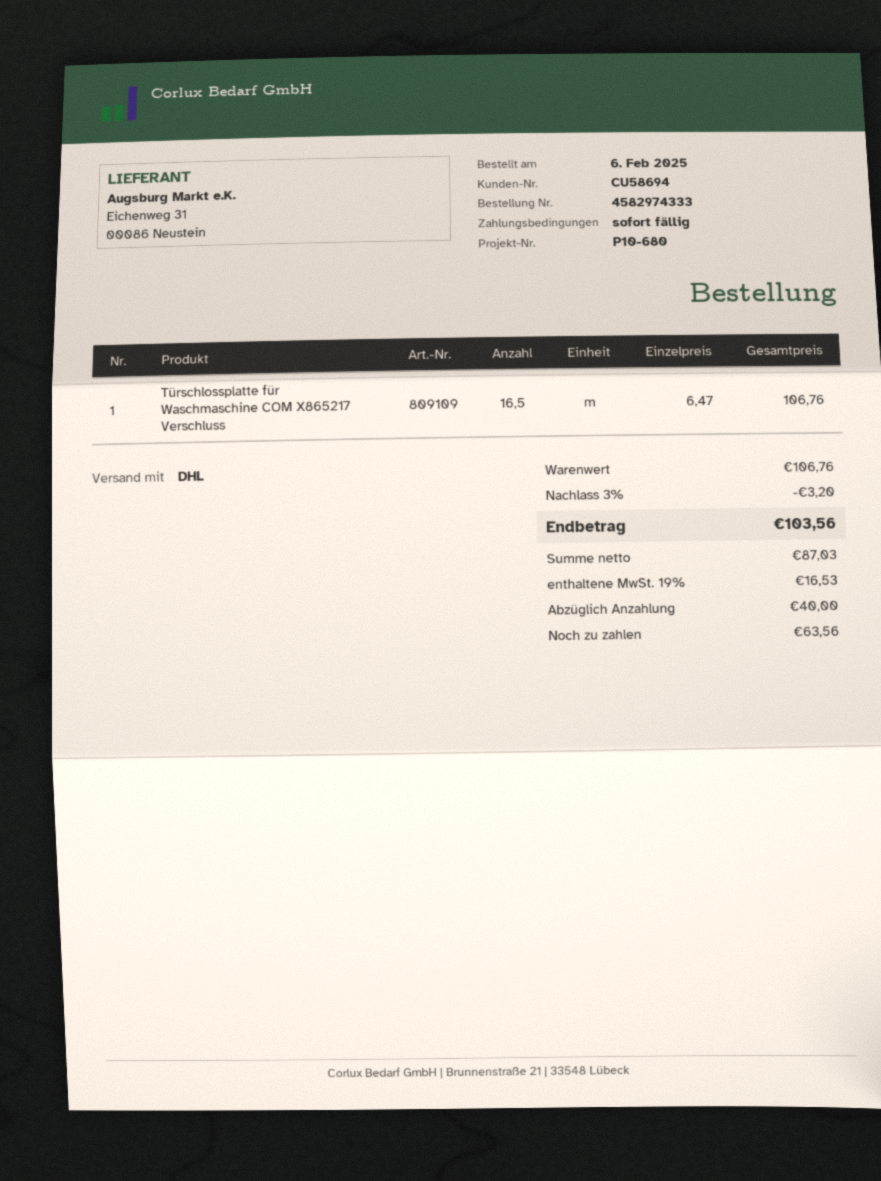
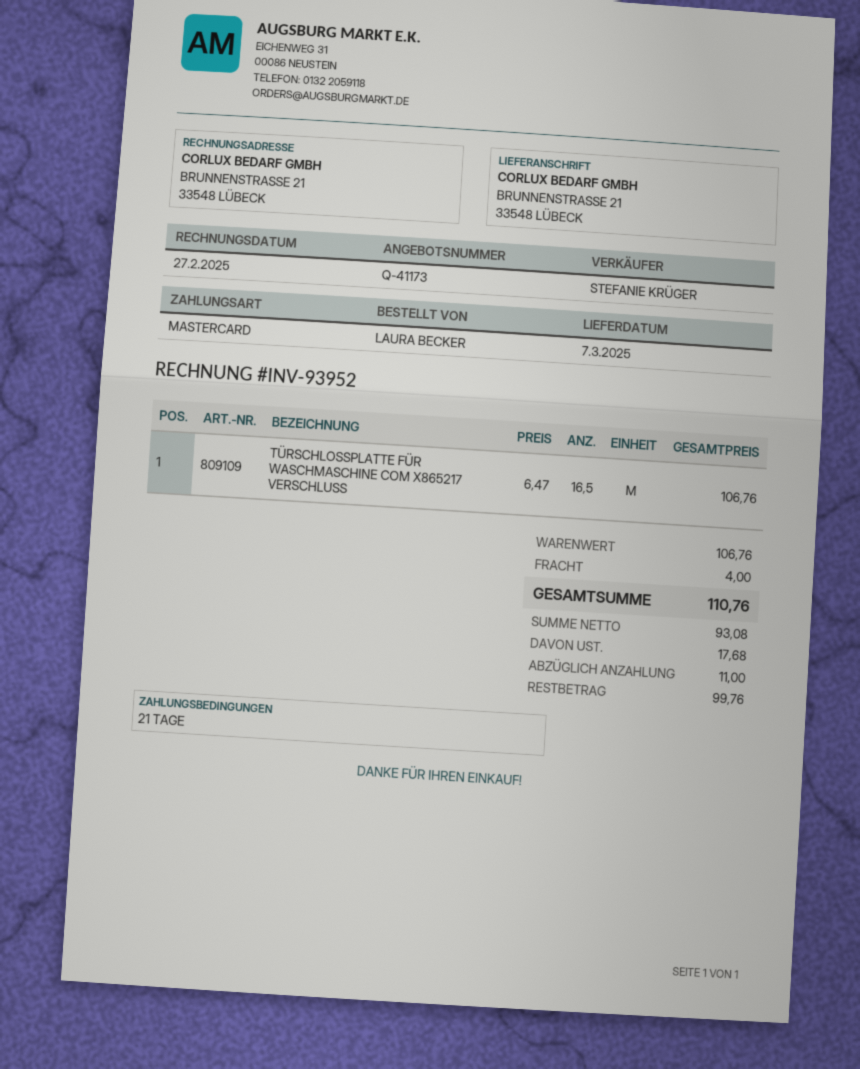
payment terms: on receipt -> 21 days
discount: 3% = 3.20 -> none
shipping: none -> 4.00
net: 87.03 -> 93.08
tax: 16.53 -> 17.68
total: 103.56 -> 110.76
deposit: 40.00 -> 11.00
balance: 63.56 -> 99.76

